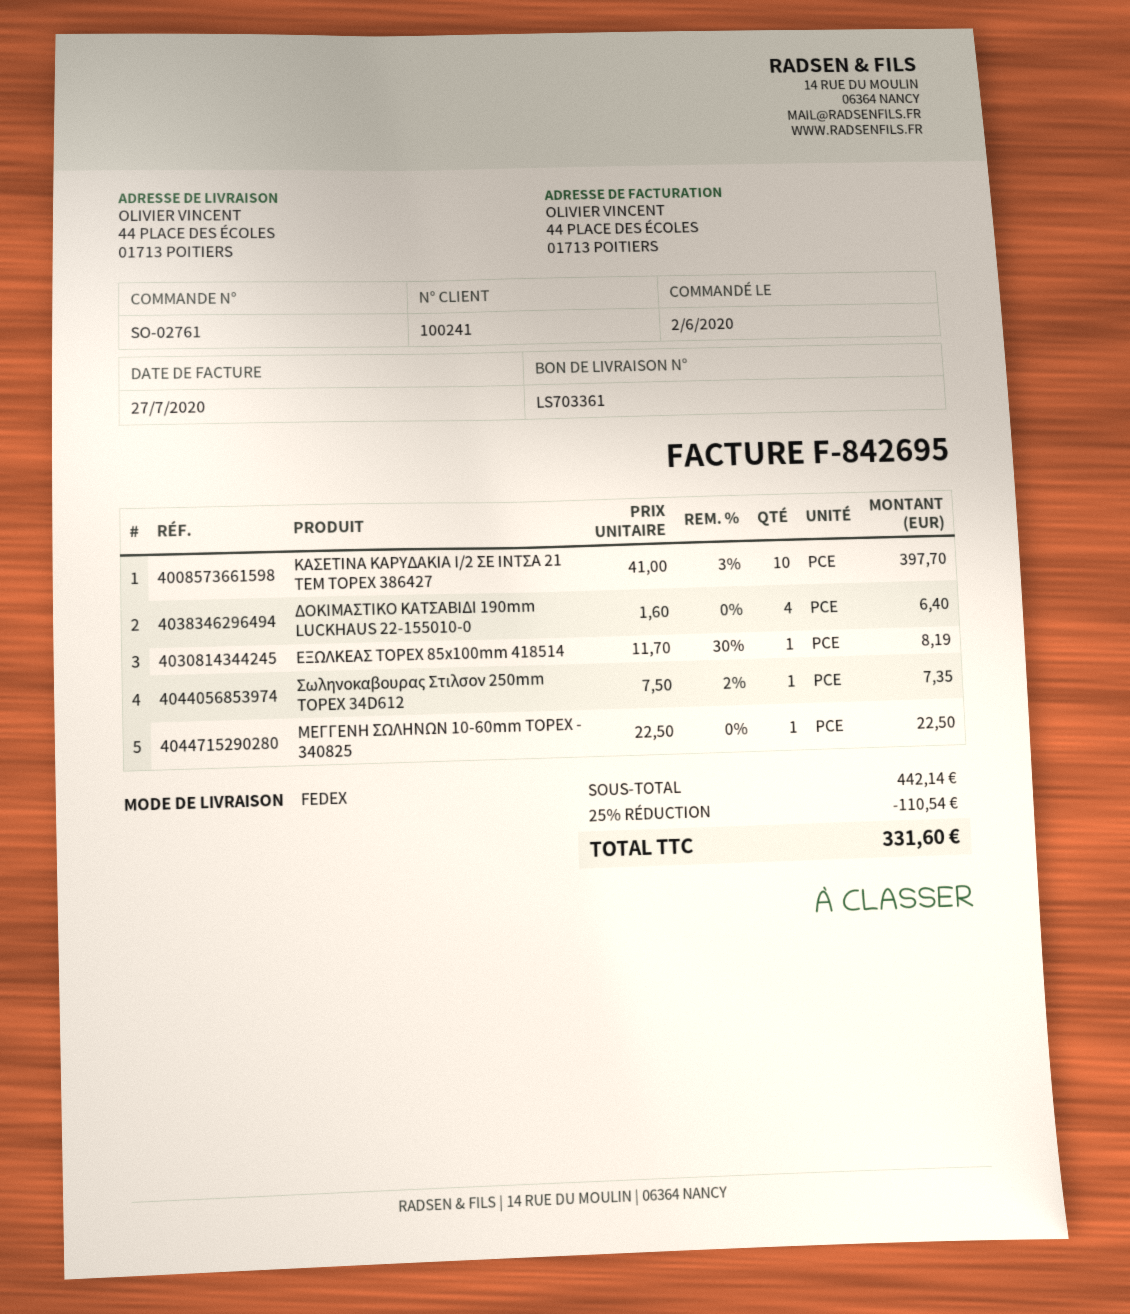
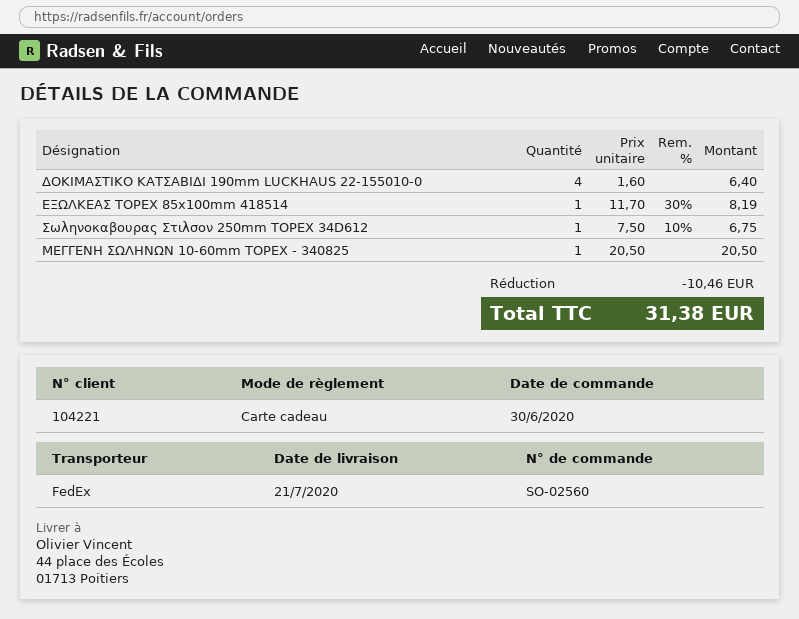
order number: SO-02761 -> SO-02560
order date: 2020-06-02 -> 2020-06-30
customer number: 100241 -> 104221
ΚΑΣΕΤΙΝΑ ΚΑΡΥΔΑΚΙΑ Ι/2 ΣΕ ΙΝΤΣΑ 21 TEM TOPEX 386427: 10 x 41.00 - 3% = 397.70 -> none
Σωληνοκαβουρας Στιλσον 250mm TOPEX 34D612: 1 x 7.50 - 2% = 7.35 -> 1 x 7.50 - 10% = 6.75
ΜΕΓΓΕΝΗ ΣΩΛΗΝΩΝ 10-60mm TOPEX - 340825: 1 x 22.50 = 22.50 -> 1 x 20.50 = 20.50
discount: 110.54 -> 10.46
total: 331.60 -> 31.38

